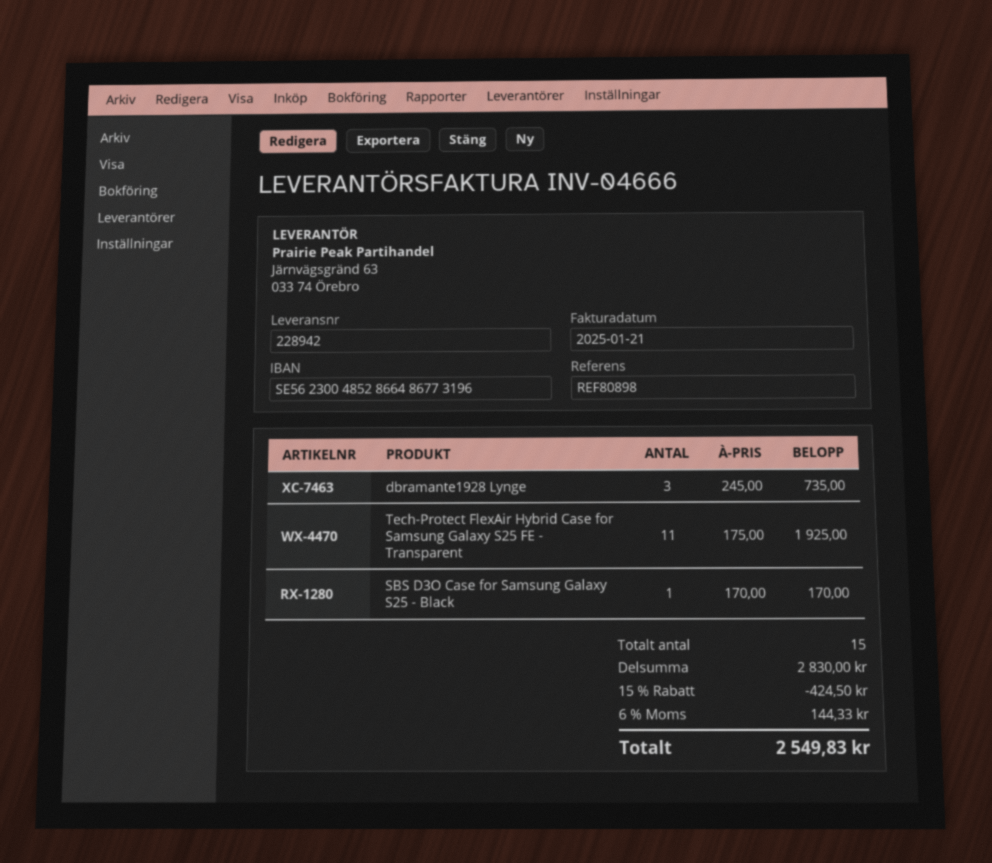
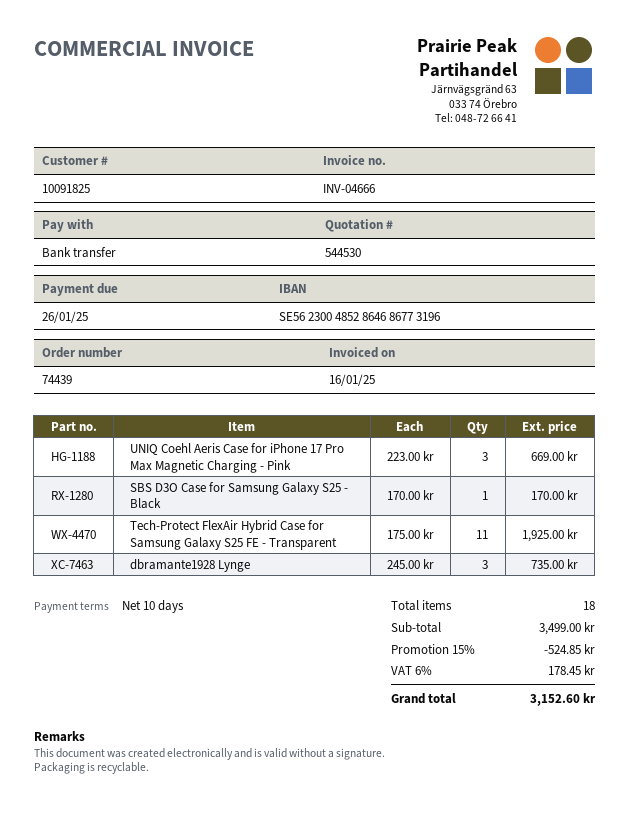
invoice date: 2025-01-21 -> 2025-01-16
bank account: SE5623004852866486773196 -> SE5623004852864686773196
UNIQ Coehl Aeris Case for iPhone 17 Pro Max Magnetic Charging - Pink: none -> 3 x 223.00 = 669.00
total quantity: 15 -> 18
subtotal: 2830.00 -> 3499.00
discount: 15% = 424.50 -> 15% = 524.85
tax: 6% = 144.33 -> 6% = 178.45
total: 2549.83 -> 3152.60

